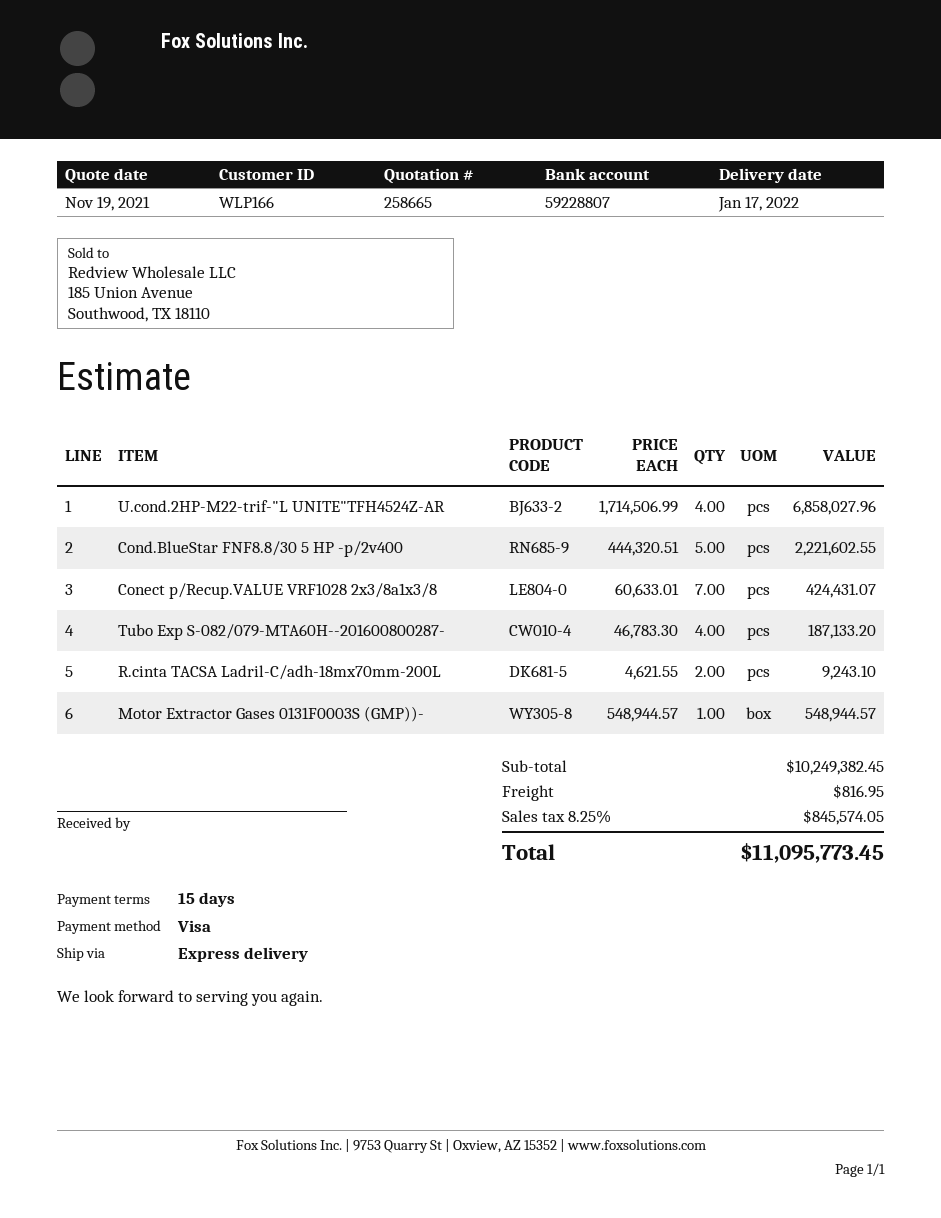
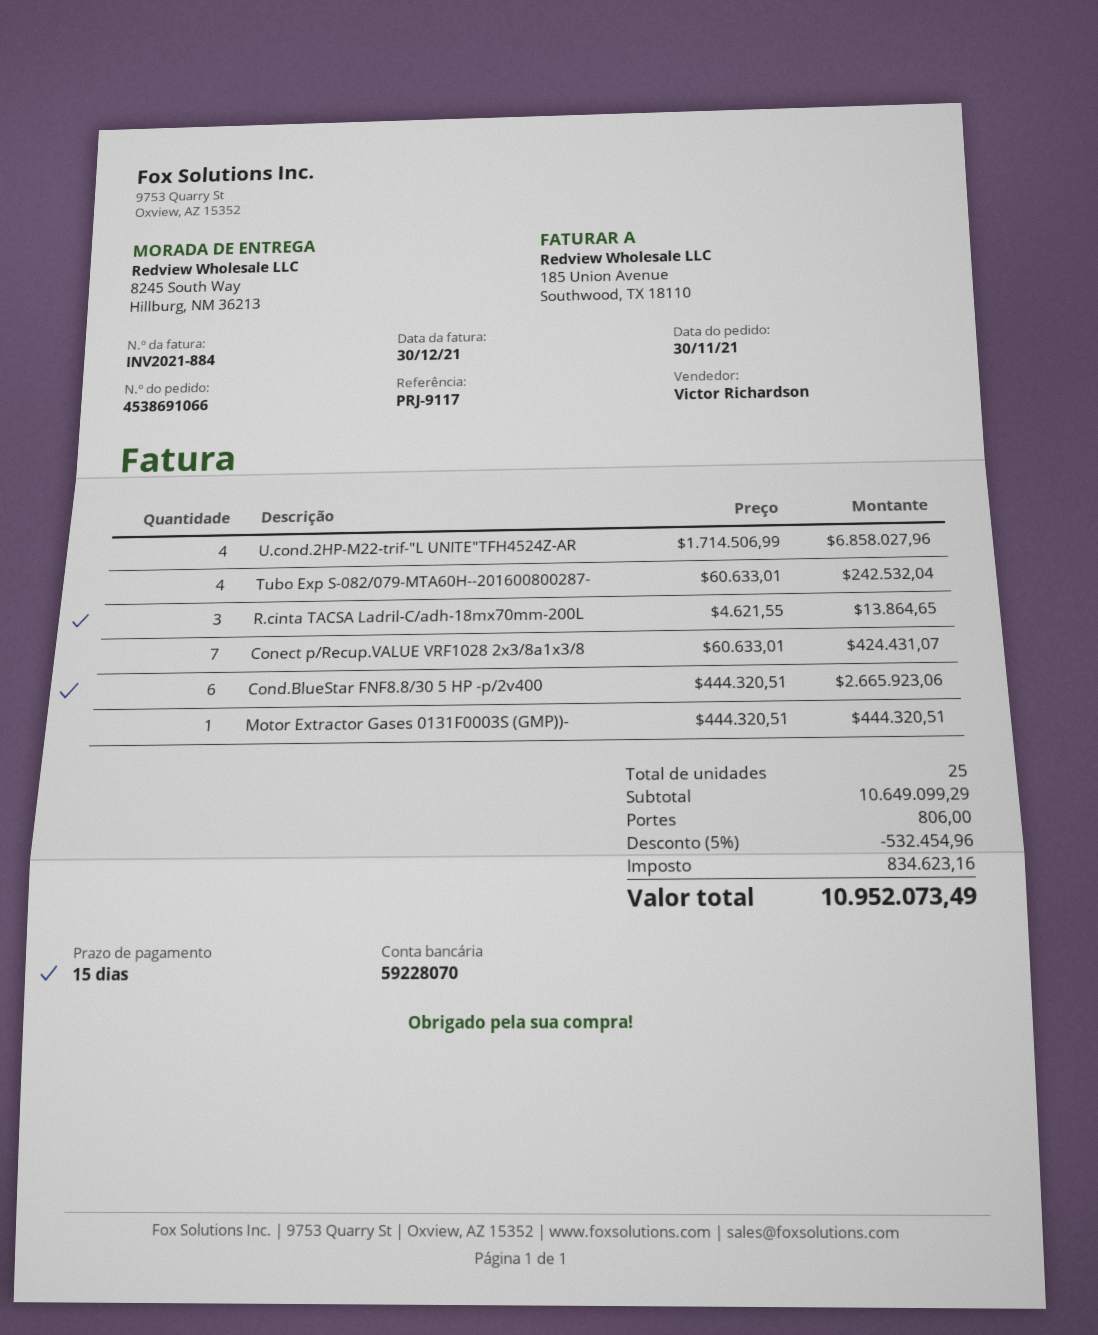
bank account: 59228807 -> 59228070
Cond.BlueStar FNF8.8/30 5 HP -p/2v400: 5 x 444320.51 = 2221602.55 -> 6 x 444320.51 = 2665923.06
Tubo Exp S-082/079-MTA60H--201600800287-: 4 x 46783.30 = 187133.20 -> 4 x 60633.01 = 242532.04
R.cinta TACSA Ladril-C/adh-18mx70mm-200L: 2 x 4621.55 = 9243.10 -> 3 x 4621.55 = 13864.65
Motor Extractor Gases 0131F0003S (GMP))-: 1 x 548944.57 = 548944.57 -> 1 x 444320.51 = 444320.51
subtotal: 10249382.45 -> 10649099.29
discount: none -> 5% = 532454.96
shipping: 816.95 -> 806.00
tax: 845574.05 -> 834623.16
total: 11095773.45 -> 10952073.49

